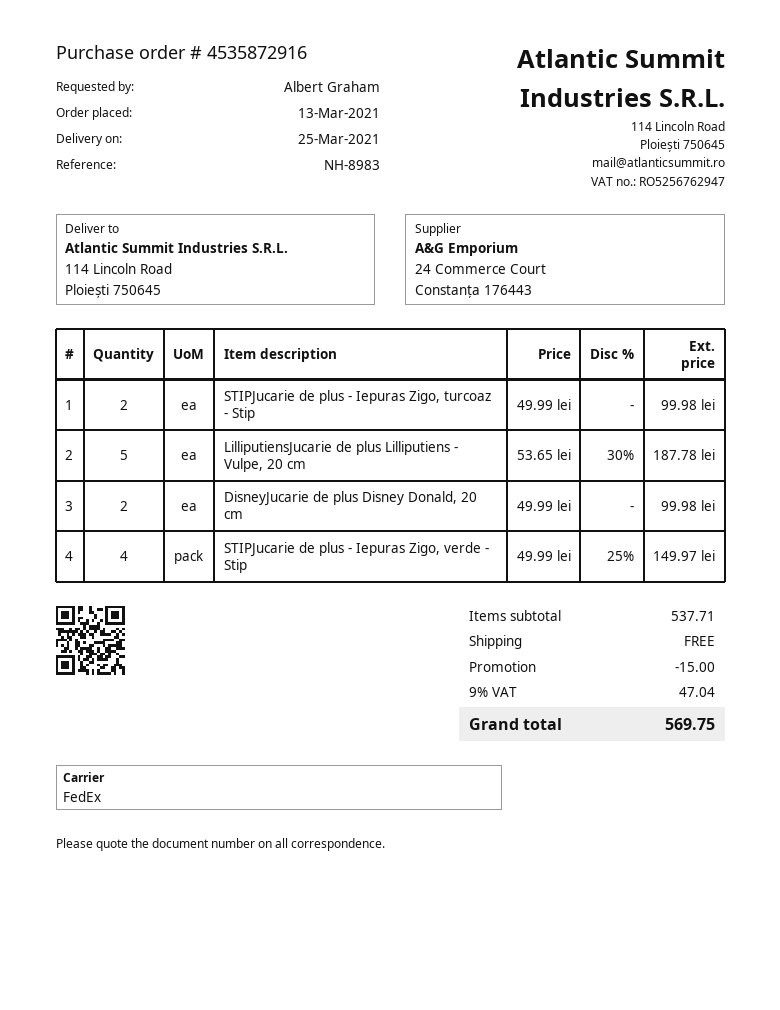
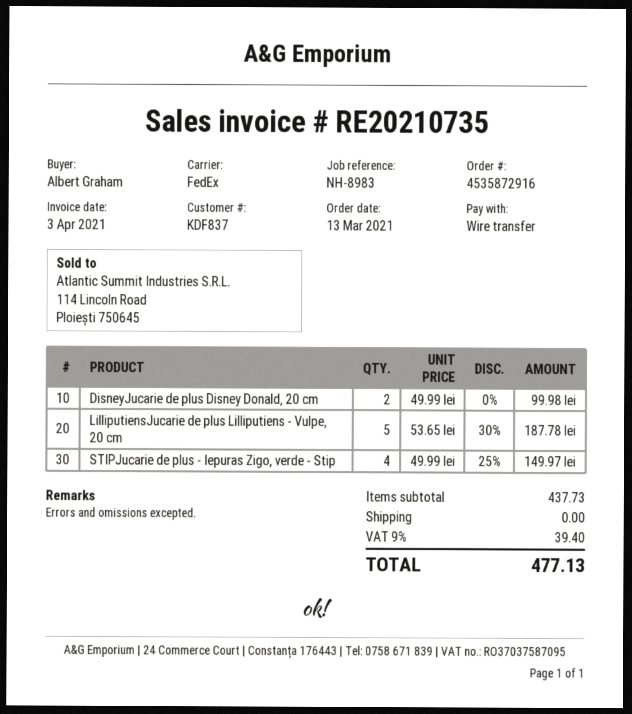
STIPJucarie de plus - Iepuras Zigo, turcoaz - Stip: 2 x 49.99 = 99.98 -> none
subtotal: 537.71 -> 437.73
discount: 15.00 -> none
tax: 9% = 47.04 -> 9% = 39.40
total: 569.75 -> 477.13

